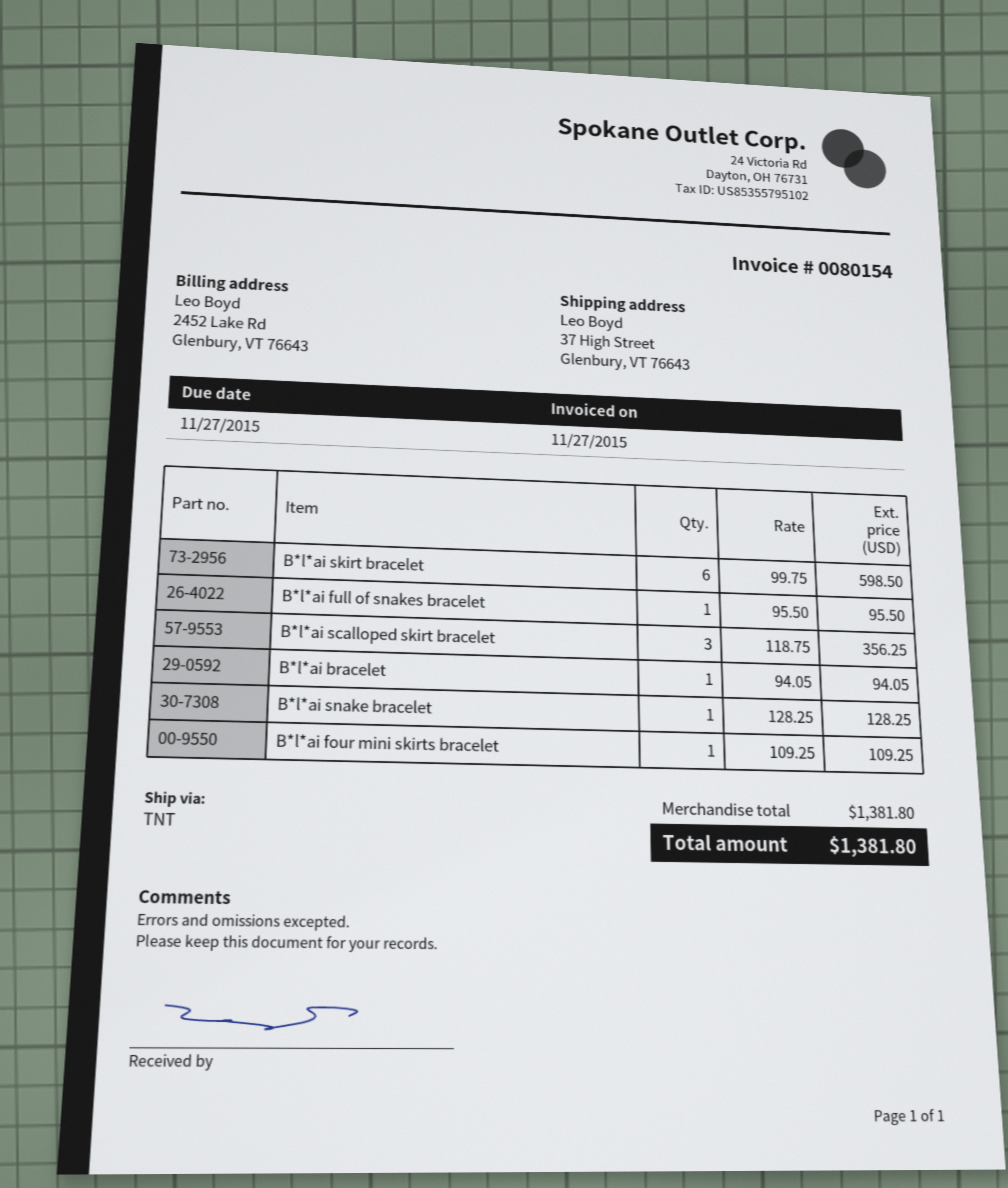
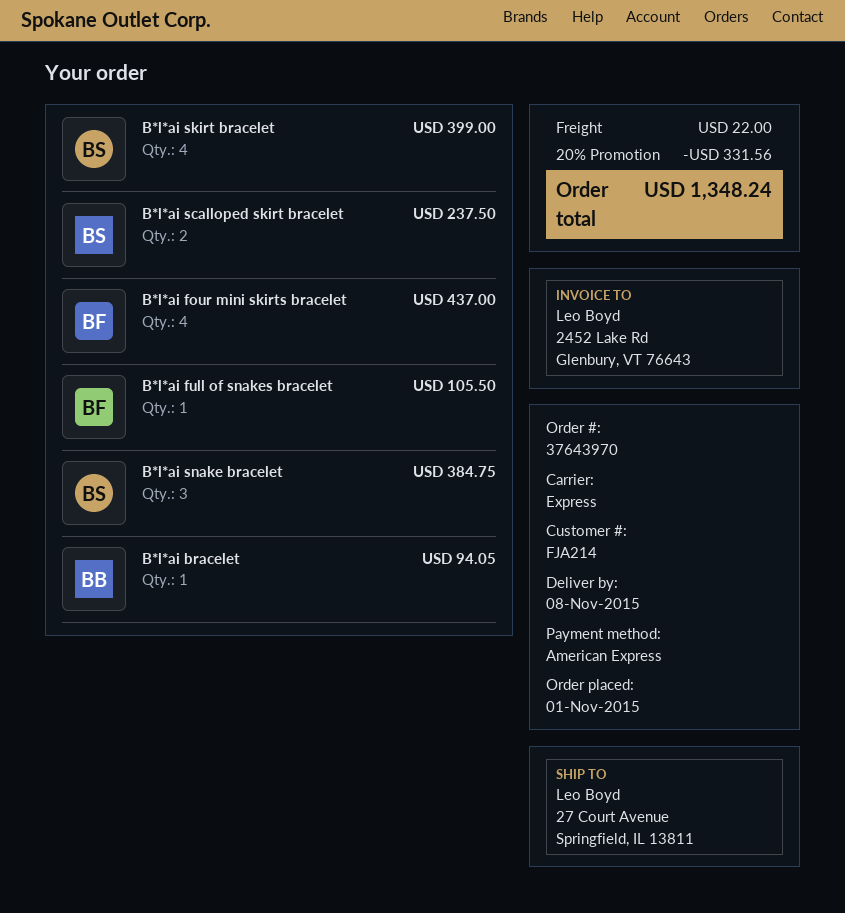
shipping method: TNT -> express
ship to: 37 High Street, Glenbury, VT 76643 -> 27 Court Avenue, Springfield, IL 13811
B*l*ai skirt bracelet: 6 for 598.50 -> 4 for 399.00
B*l*ai full of snakes bracelet: 1 for 95.50 -> 1 for 105.50
B*l*ai scalloped skirt bracelet: 3 for 356.25 -> 2 for 237.50
B*l*ai snake bracelet: 1 for 128.25 -> 3 for 384.75
B*l*ai four mini skirts bracelet: 1 for 109.25 -> 4 for 437.00
discount: none -> 20% = 331.56
shipping: none -> 22.00
total: 1381.80 -> 1348.24

